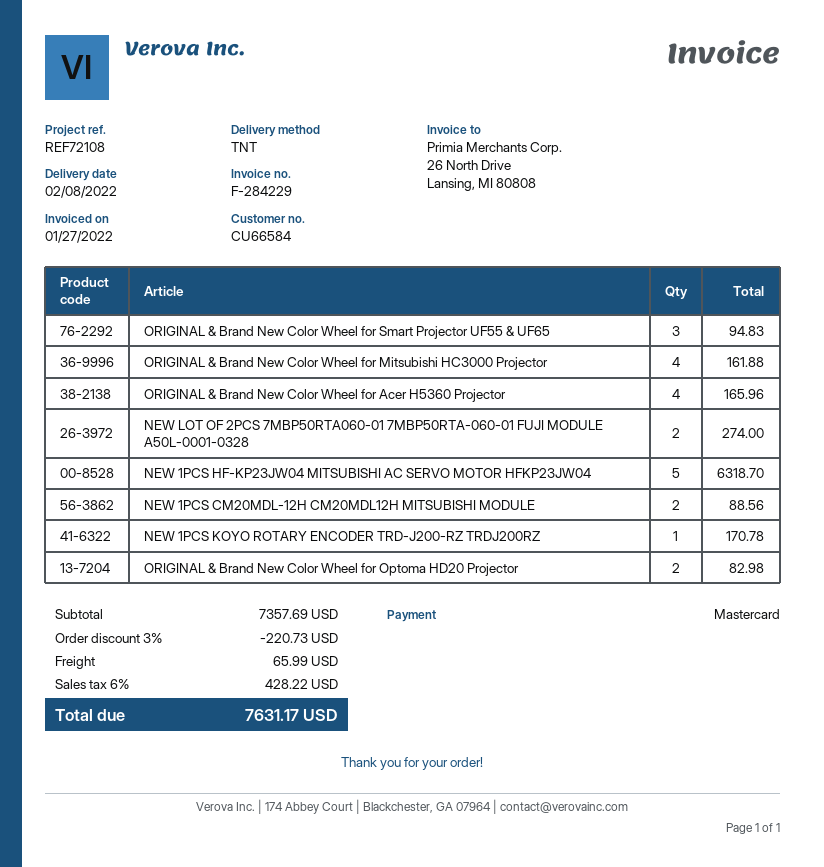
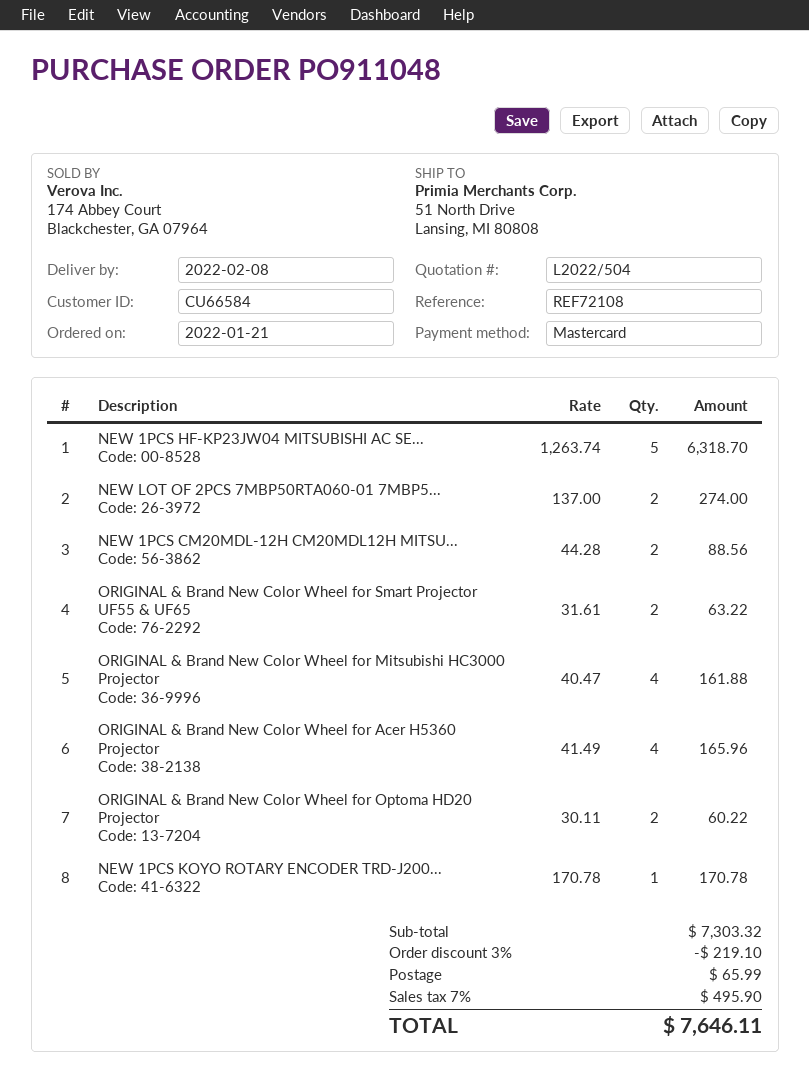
ORIGINAL & Brand New Color Wheel for Smart Projector UF55 & UF65: 3 for 94.83 -> 2 for 63.22
ORIGINAL & Brand New Color Wheel for Optoma HD20 Projector: 2 for 82.98 -> 2 for 60.22
subtotal: 7357.69 -> 7303.32
discount: 3% = 220.73 -> 3% = 219.10
tax: 6% = 428.22 -> 7% = 495.90
total: 7631.17 -> 7646.11

